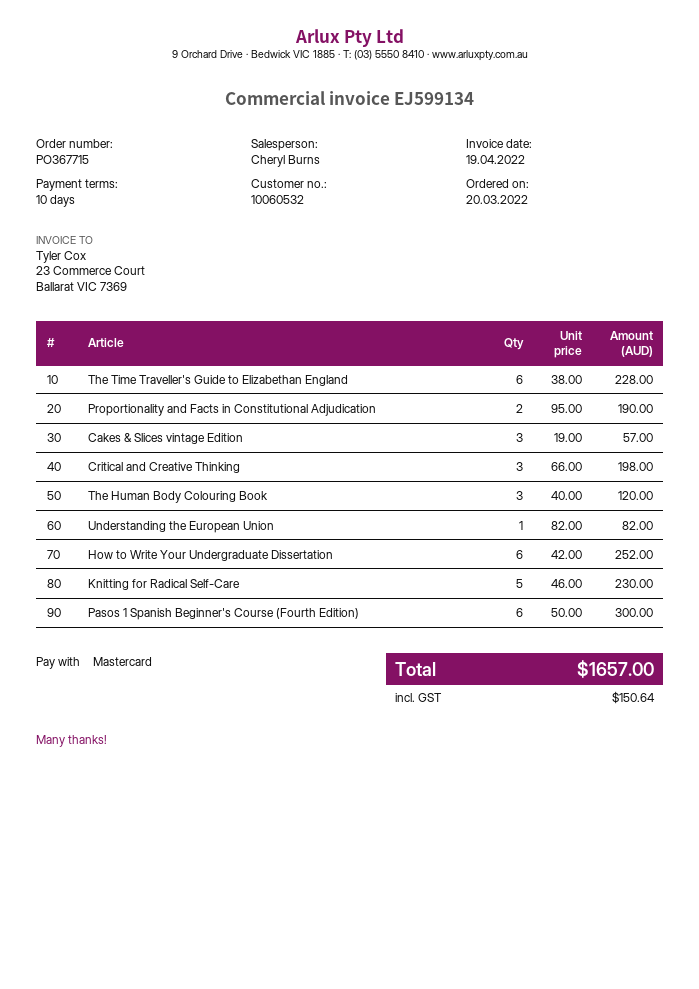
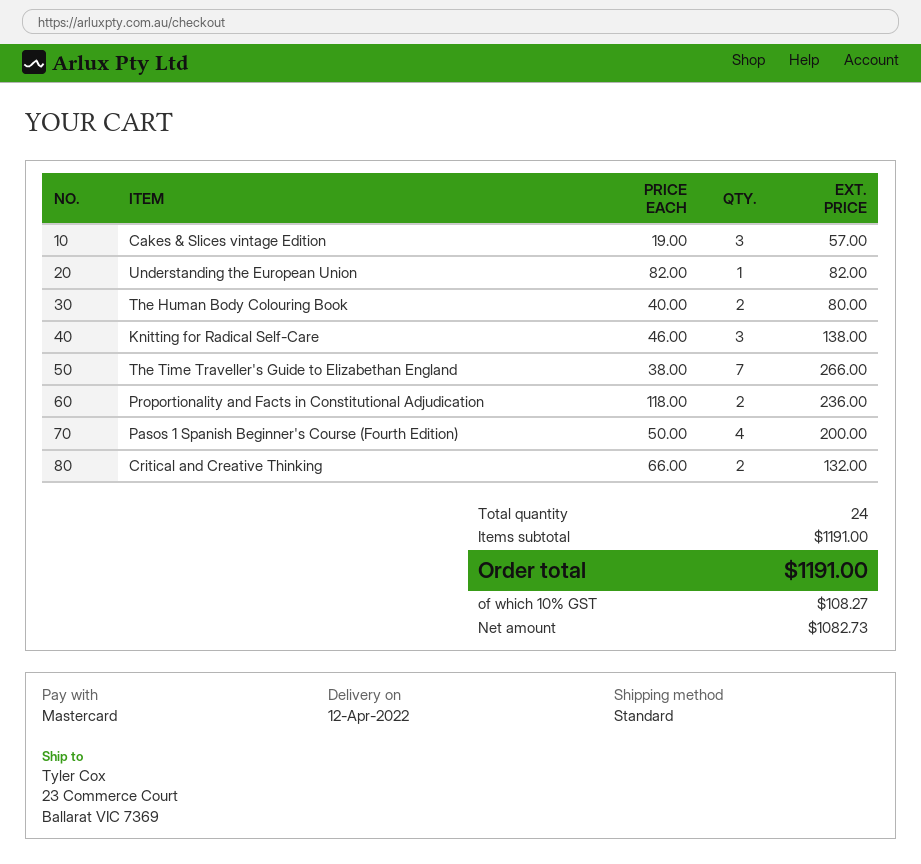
The Time Traveller's Guide to Elizabethan England: 6 x 38.00 = 228.00 -> 7 x 38.00 = 266.00
Proportionality and Facts in Constitutional Adjudication: 2 x 95.00 = 190.00 -> 2 x 118.00 = 236.00
Critical and Creative Thinking: 3 x 66.00 = 198.00 -> 2 x 66.00 = 132.00
The Human Body Colouring Book: 3 x 40.00 = 120.00 -> 2 x 40.00 = 80.00
How to Write Your Undergraduate Dissertation: 6 x 42.00 = 252.00 -> none
Knitting for Radical Self-Care: 5 x 46.00 = 230.00 -> 3 x 46.00 = 138.00
Pasos 1 Spanish Beginner's Course (Fourth Edition): 6 x 50.00 = 300.00 -> 4 x 50.00 = 200.00
tax: 150.64 -> 108.27
total: 1657.00 -> 1191.00

